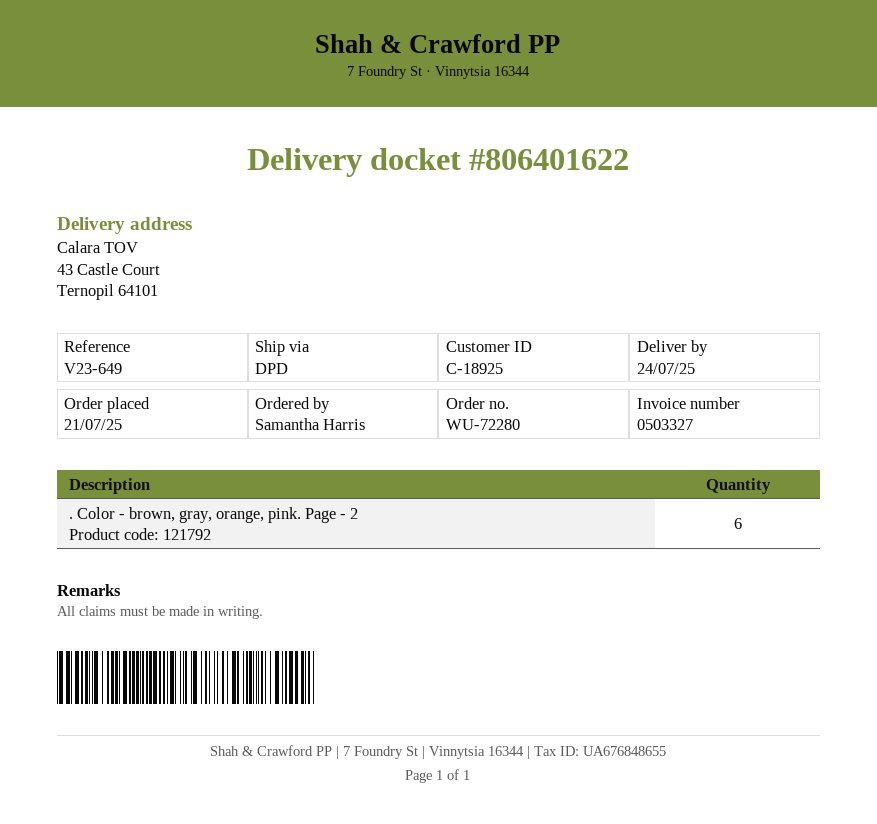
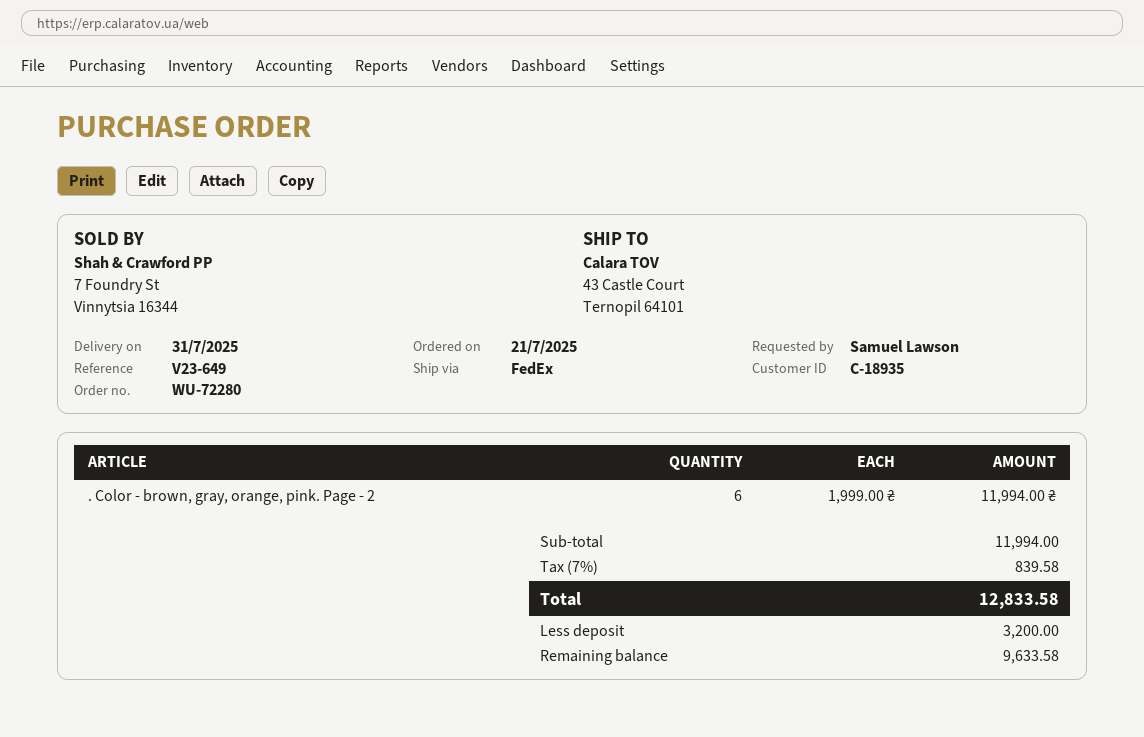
delivery date: 2025-07-24 -> 2025-07-31
customer number: C-18925 -> C-18935
ordered by: Samantha Harris -> Samuel Lawson
shipping method: DPD -> FedEx

